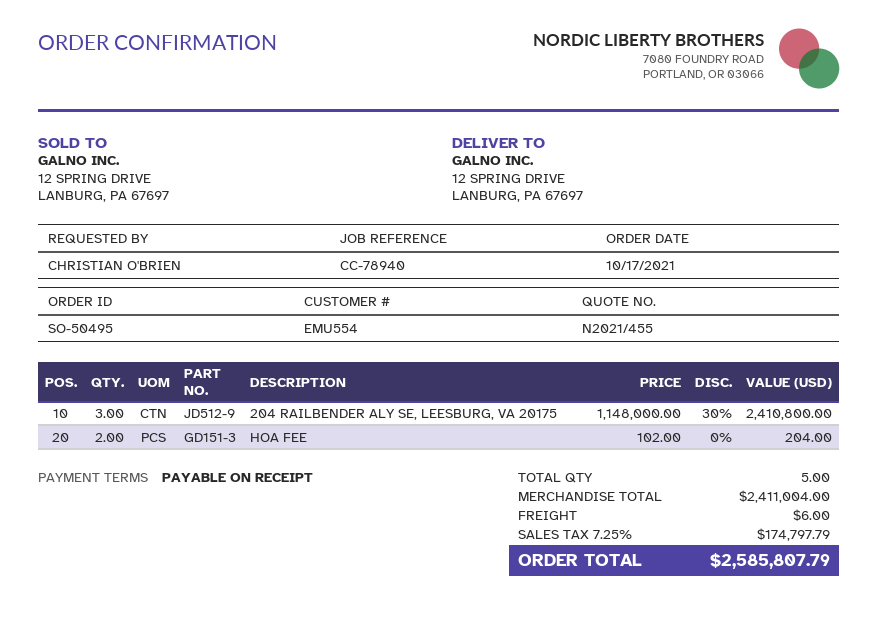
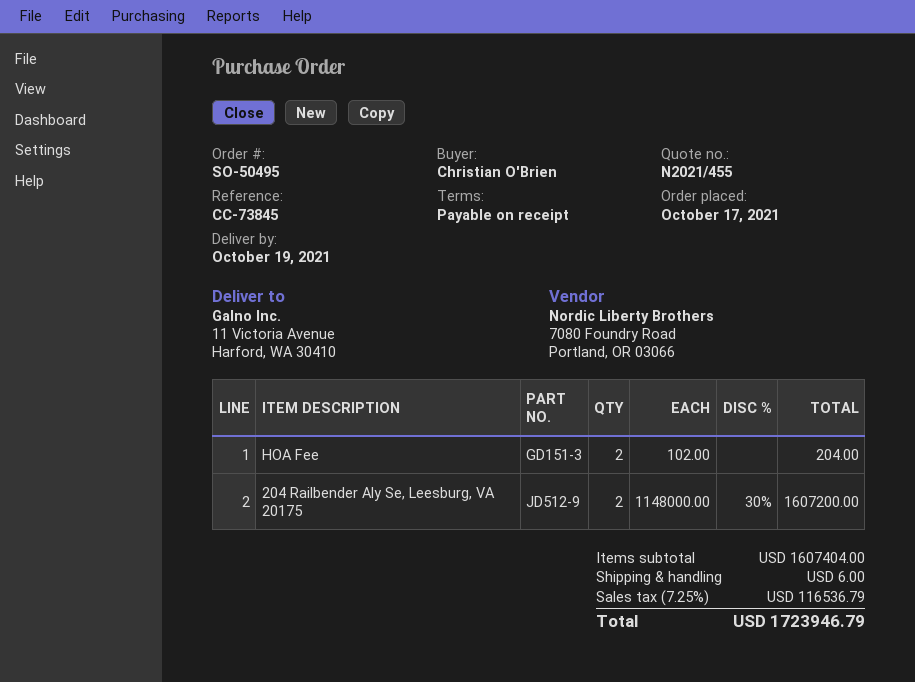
reference: CC-78940 -> CC-73845
ship to: 12 SPRING DRIVE, LANBURG, PA 67697 -> 11 Victoria Avenue, Harford, WA 30410
204 RAILBENDER ALY SE, LEESBURG, VA 20175: 3 x 1148000.00 - 30% = 2410800.00 -> 2 x 1148000.00 - 30% = 1607200.00
subtotal: 2411004.00 -> 1607404.00
tax: 7.25% = 174797.79 -> 7.25% = 116536.79
total: 2585807.79 -> 1723946.79

